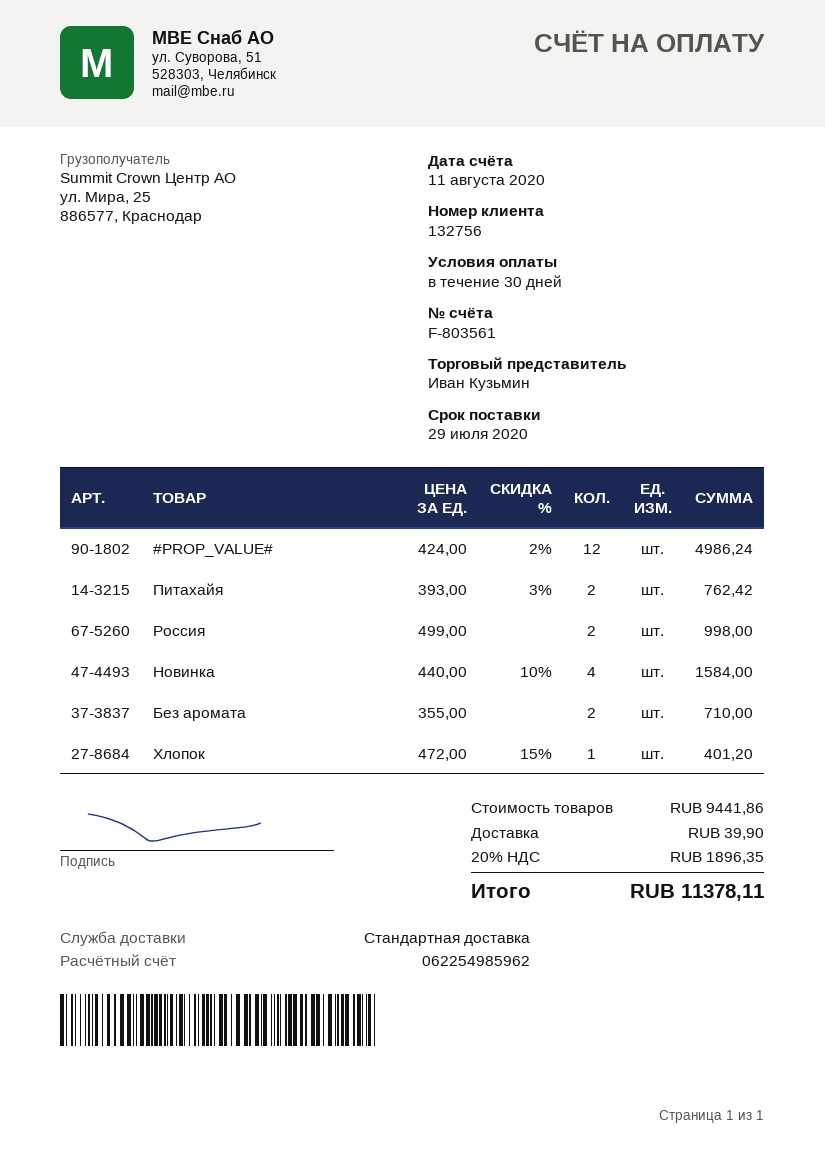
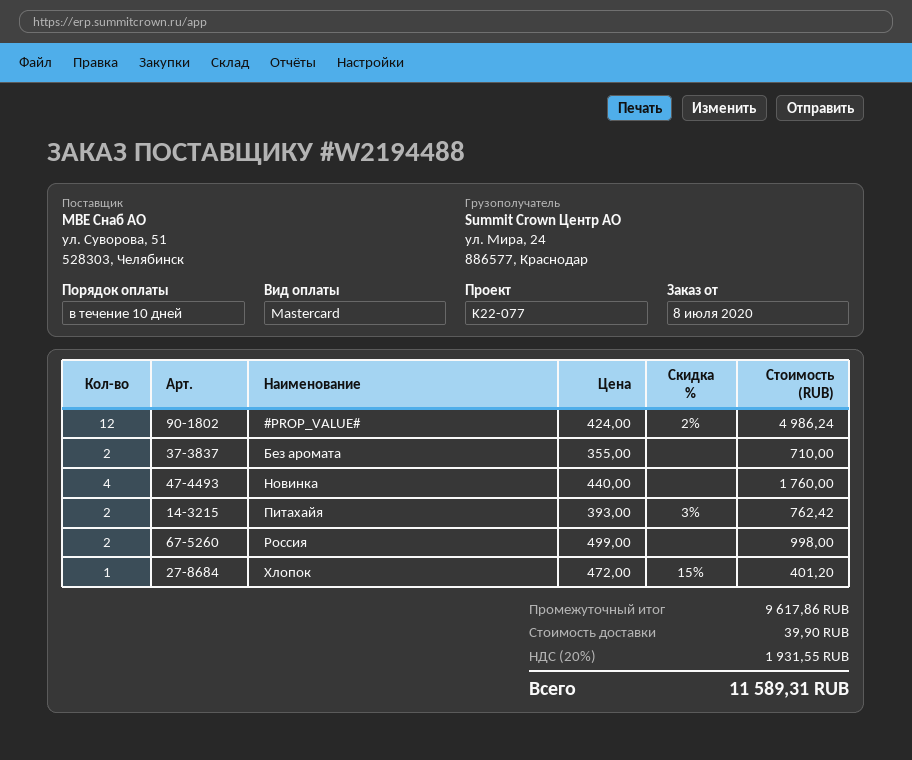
payment terms: 30 days -> 10 days
ship to: ул. Мира, 25, 886577, Краснодар -> ул. Мира, 24, 886577, Краснодар
Новинка: 4 x 440.00 - 10% = 1584.00 -> 4 x 440.00 = 1760.00
subtotal: 9441.86 -> 9617.86
tax: 20% = 1896.35 -> 20% = 1931.55
total: 11378.11 -> 11589.31

